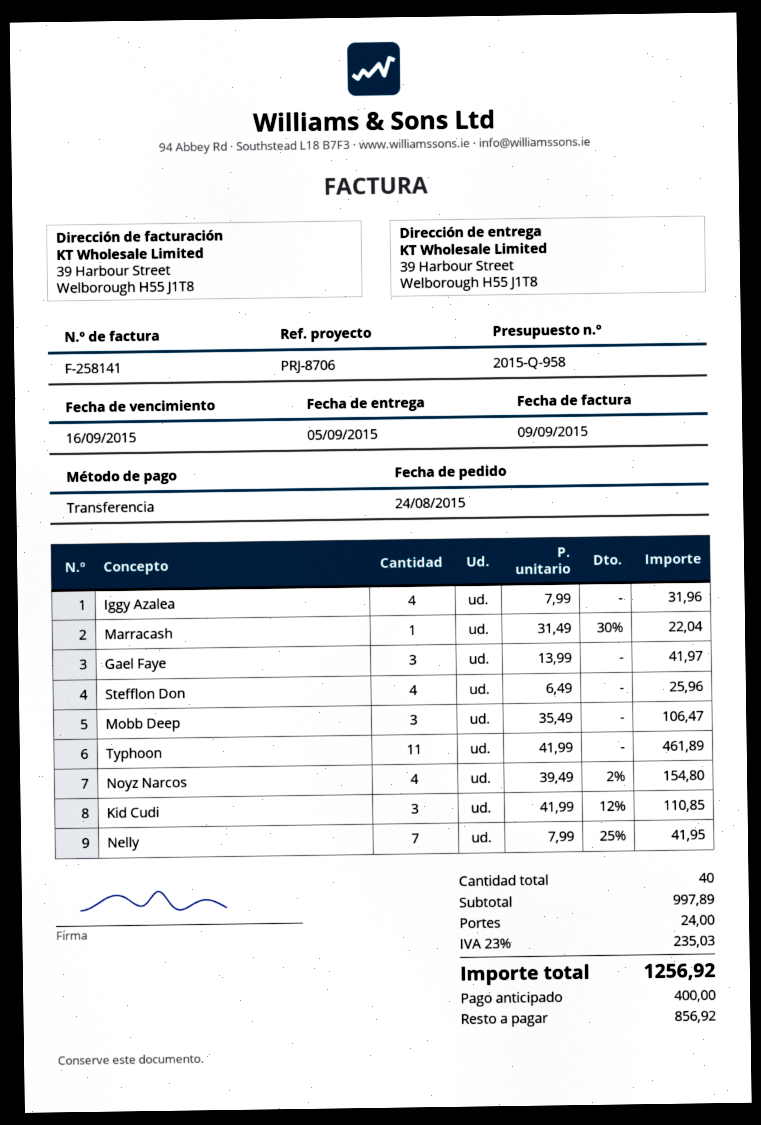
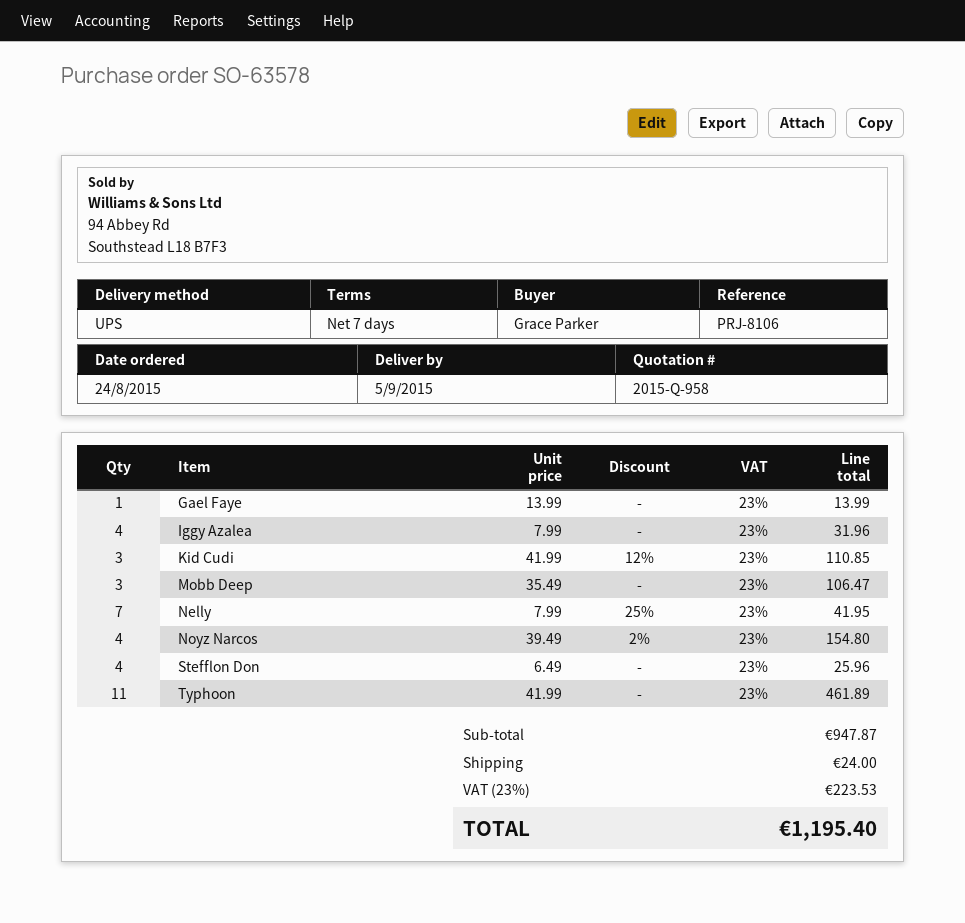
reference: PRJ-8706 -> PRJ-8106
Marracash: 1 x 31.49 - 30% = 22.04 -> none
Gael Faye: 3 x 13.99 = 41.97 -> 1 x 13.99 = 13.99
subtotal: 997.89 -> 947.87
tax: 23% = 235.03 -> 23% = 223.53
total: 1256.92 -> 1195.40

